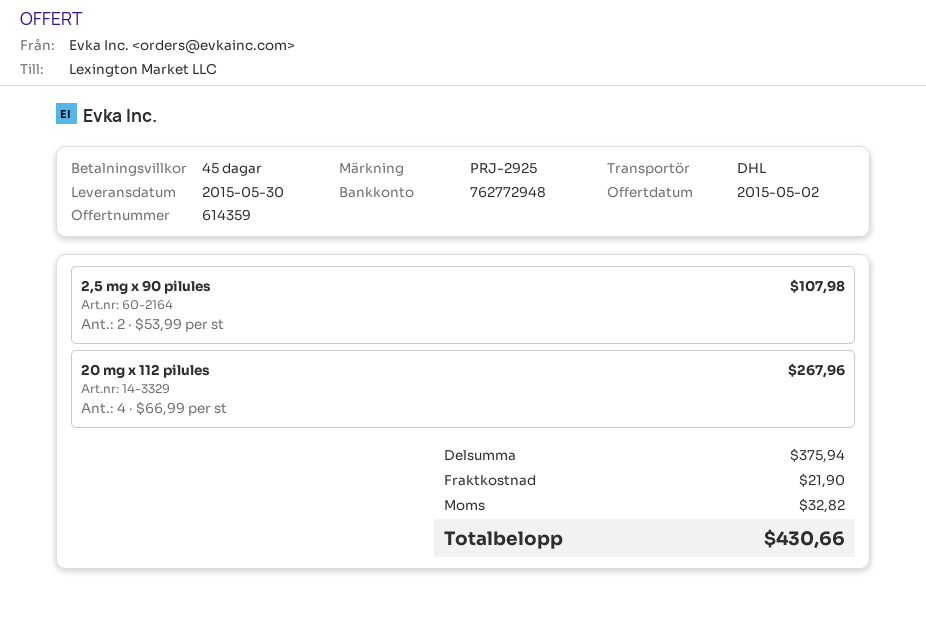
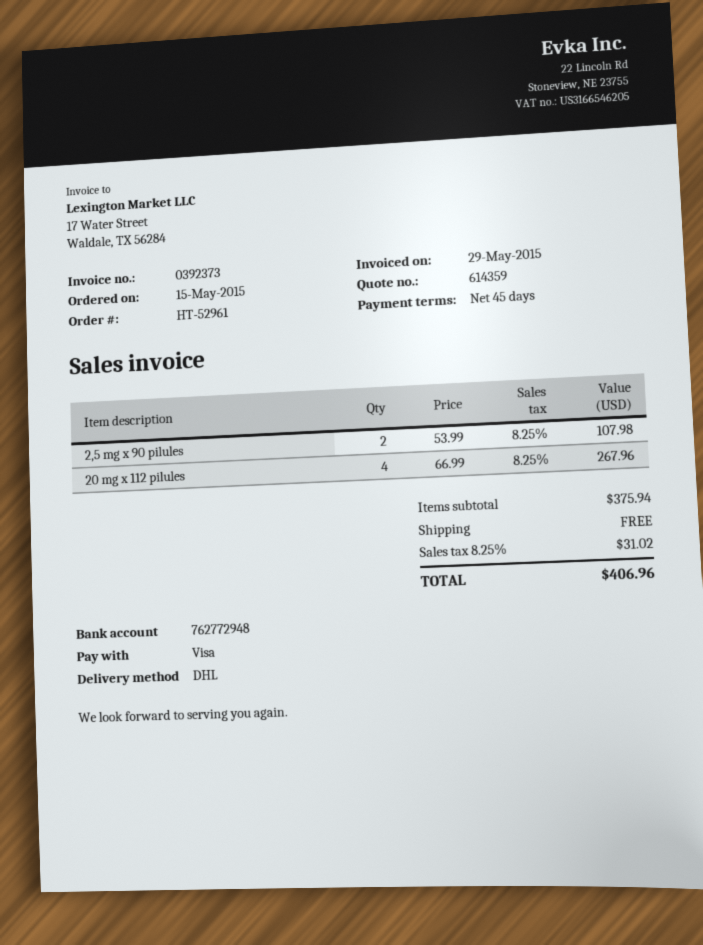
shipping: 21.90 -> 0.00
tax: 32.82 -> 31.02
total: 430.66 -> 406.96

